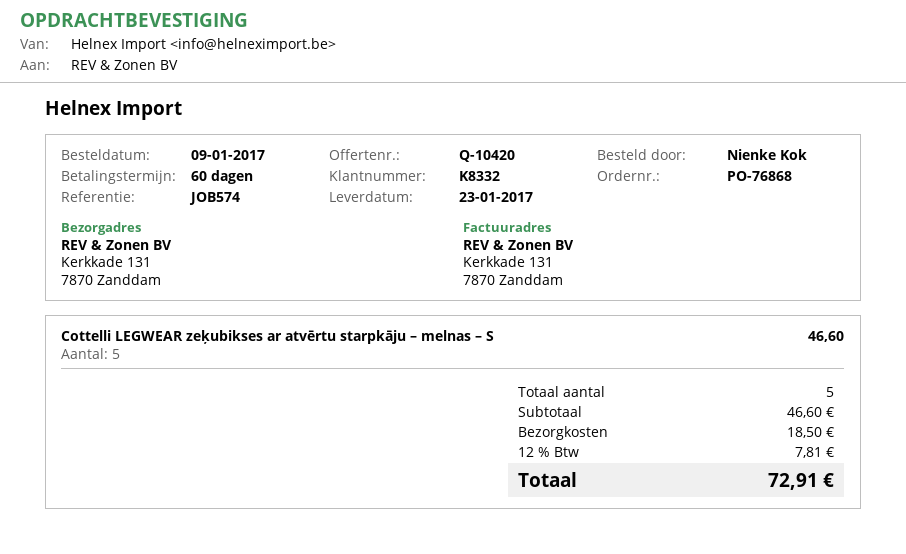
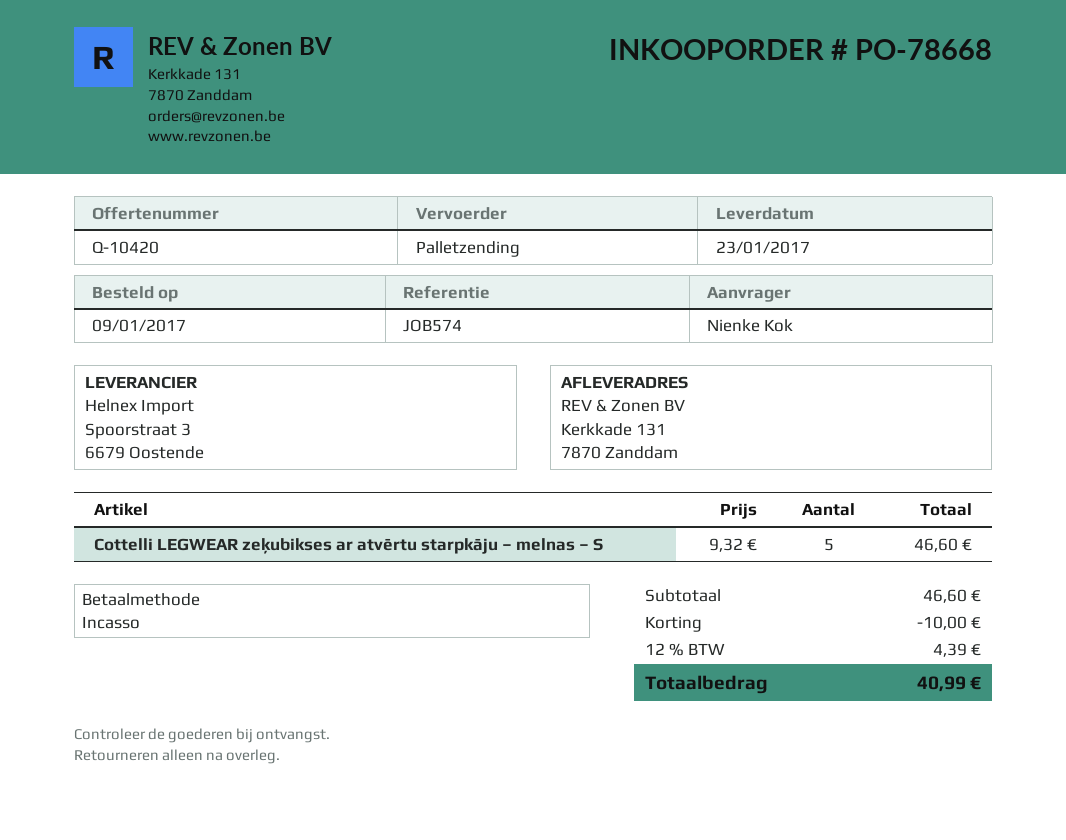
order number: PO-76868 -> PO-78668
discount: none -> 10.00
shipping: 18.50 -> none
tax: 12% = 7.81 -> 12% = 4.39
total: 72.91 -> 40.99

